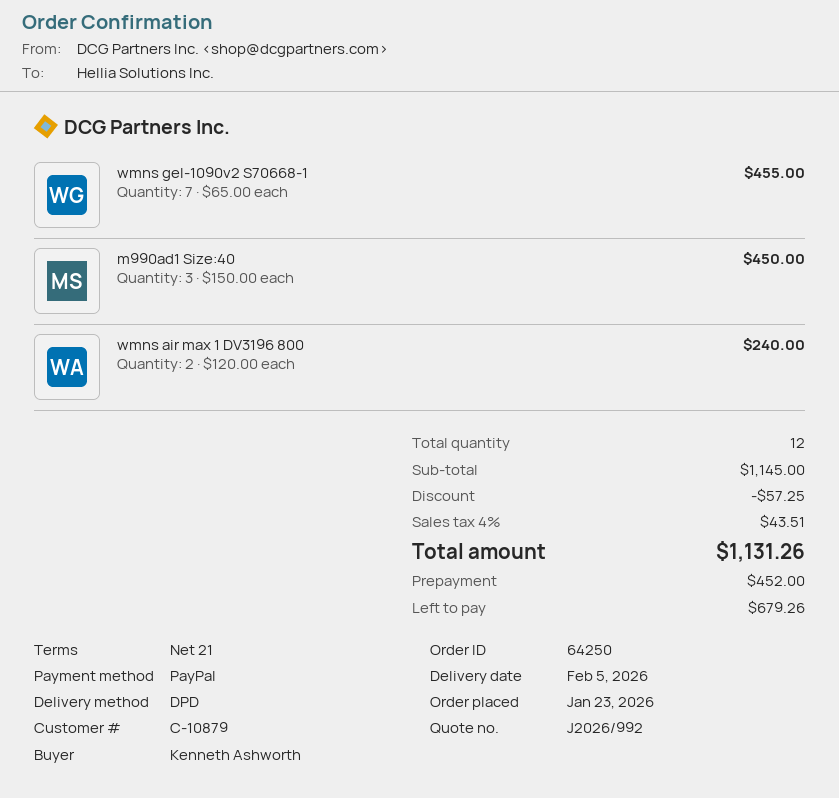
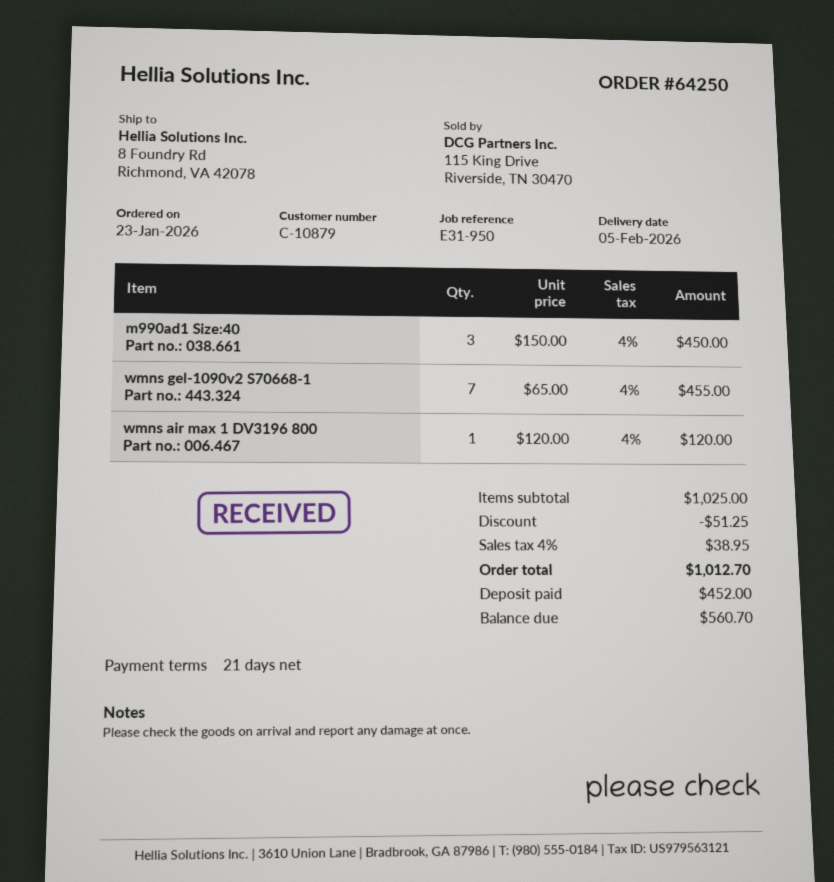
wmns air max 1 DV3196 800: 2 x 120.00 = 240.00 -> 1 x 120.00 = 120.00
subtotal: 1145.00 -> 1025.00
discount: 57.25 -> 51.25
tax: 4% = 43.51 -> 4% = 38.95
total: 1131.26 -> 1012.70
balance: 679.26 -> 560.70

